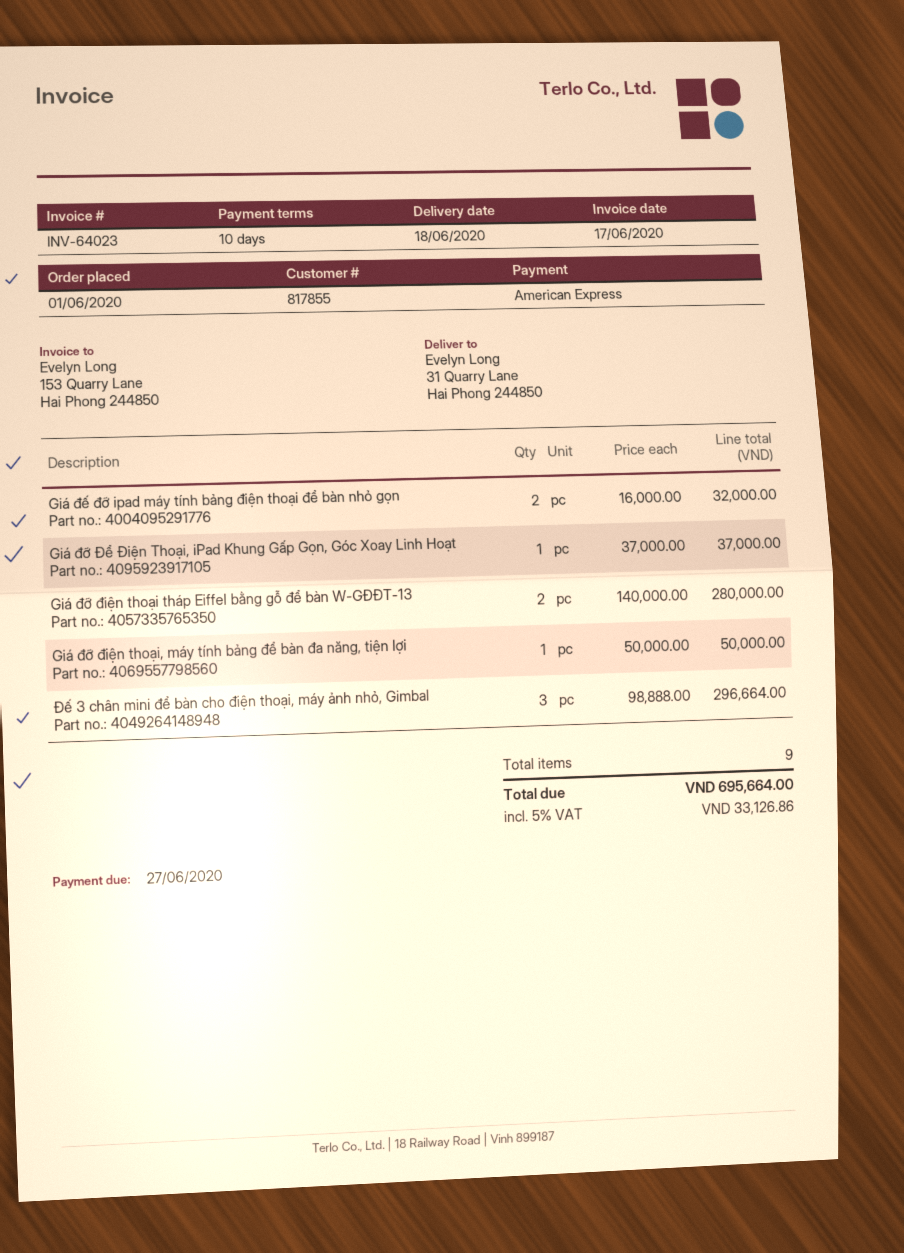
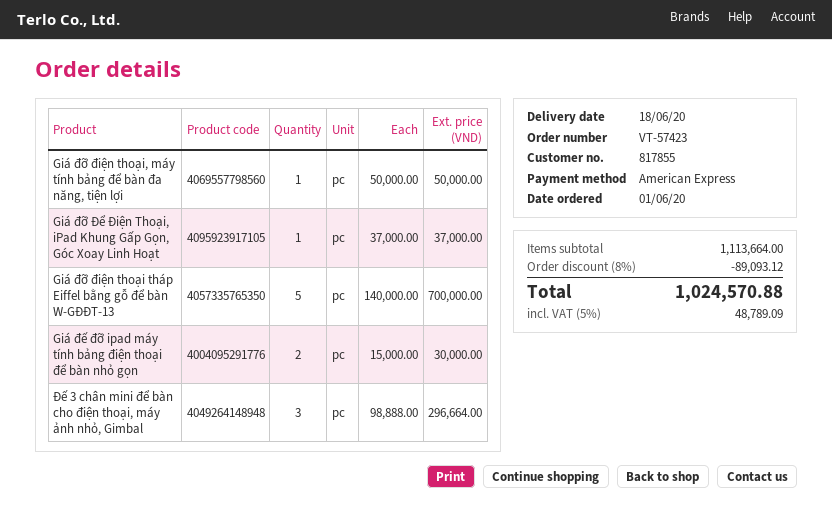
Giá đế đỡ ipad máy tính bảng điện thoại để bàn nhỏ gọn: 2 x 16000.00 = 32000.00 -> 2 x 15000.00 = 30000.00
Giá đỡ điện thoại tháp Eiffel bằng gỗ để bàn W-GĐĐT-13: 2 x 140000.00 = 280000.00 -> 5 x 140000.00 = 700000.00
discount: none -> 8% = 89093.12
tax: 5% = 33126.86 -> 5% = 48789.09
total: 695664.00 -> 1024570.88

